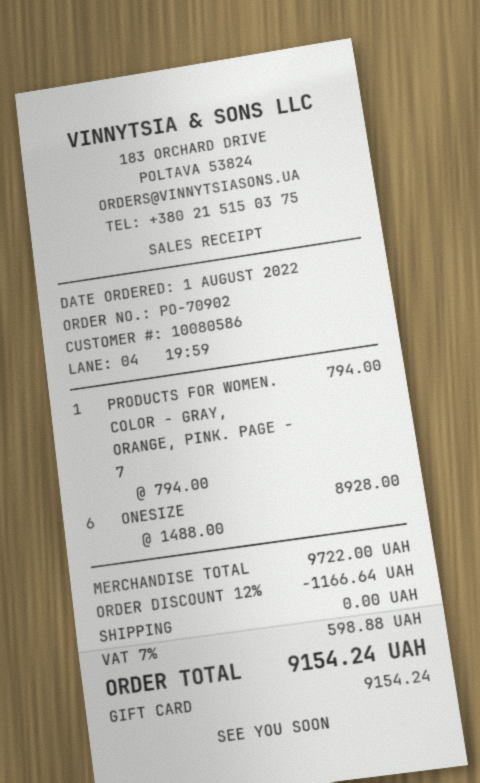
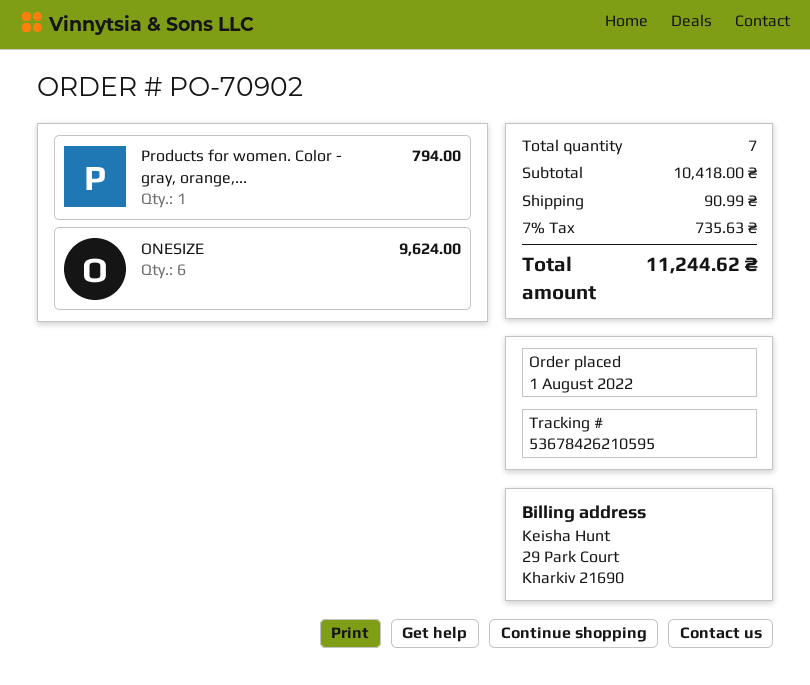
ONESIZE: 6 for 8928.00 -> 6 for 9624.00
subtotal: 9722.00 -> 10418.00
discount: 12% = 1166.64 -> none
shipping: 0.00 -> 90.99
tax: 7% = 598.88 -> 7% = 735.63
total: 9154.24 -> 11244.62

